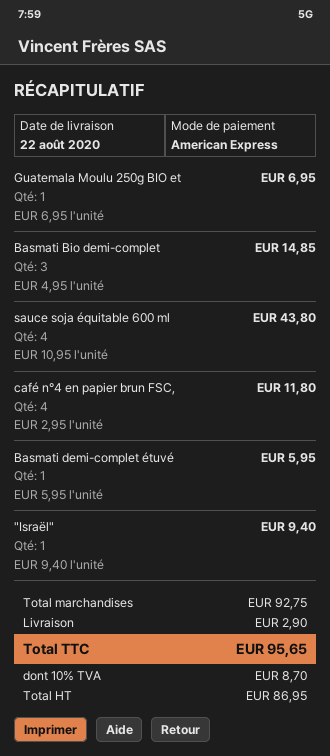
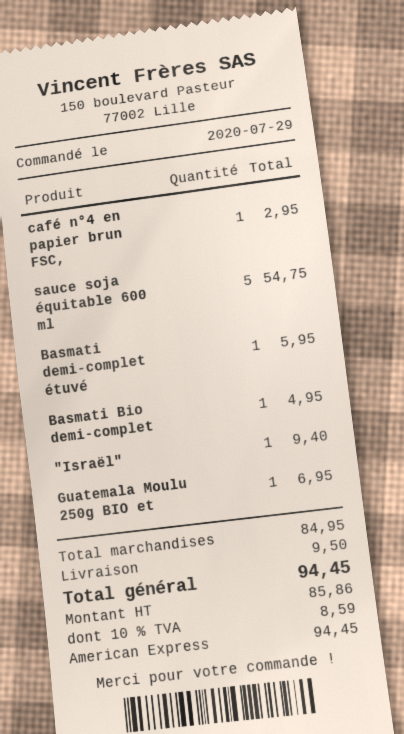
Basmati Bio demi-complet: 3 for 14.85 -> 1 for 4.95
sauce soja équitable 600 ml: 4 for 43.80 -> 5 for 54.75
café n°4 en papier brun FSC,: 4 for 11.80 -> 1 for 2.95
subtotal: 92.75 -> 84.95
shipping: 2.90 -> 9.50
net: 86.95 -> 85.86
tax: 10% = 8.70 -> 10% = 8.59
total: 95.65 -> 94.45

